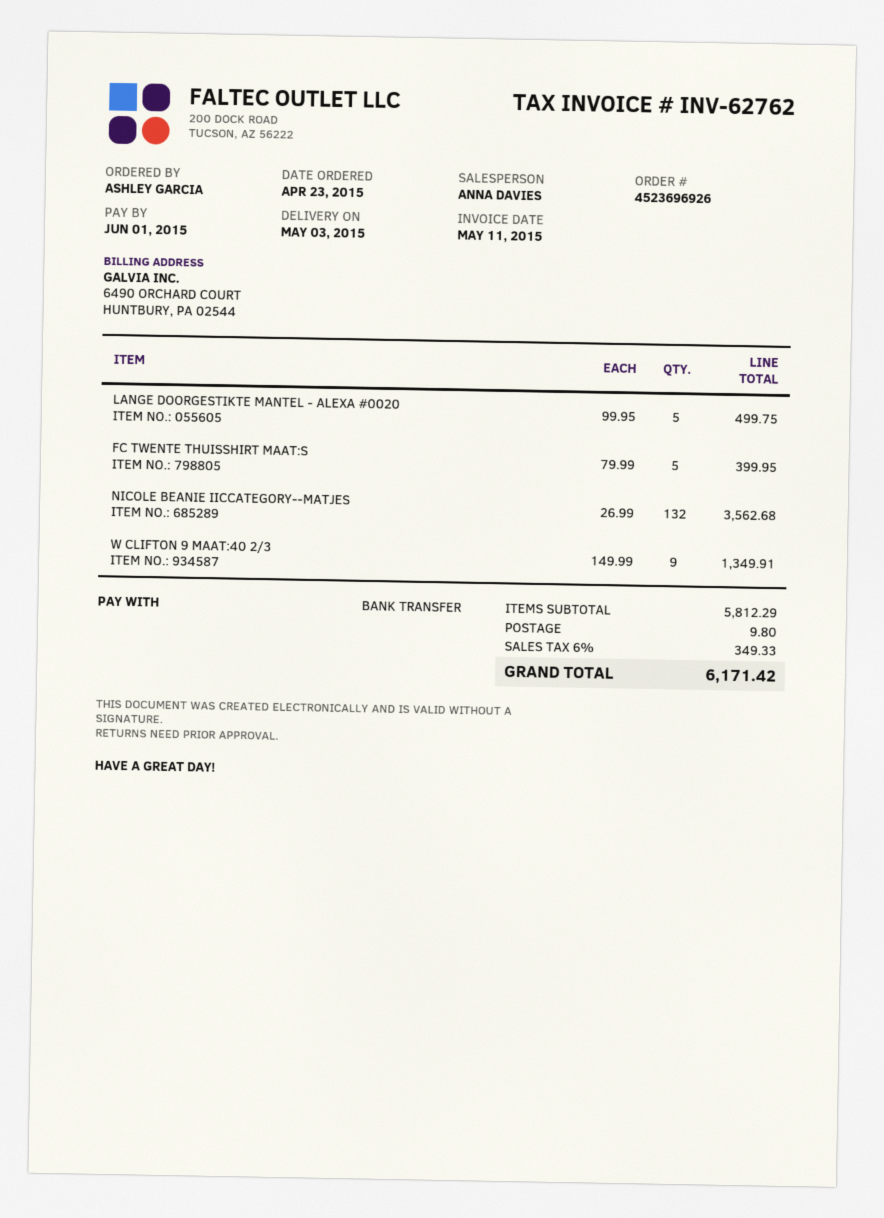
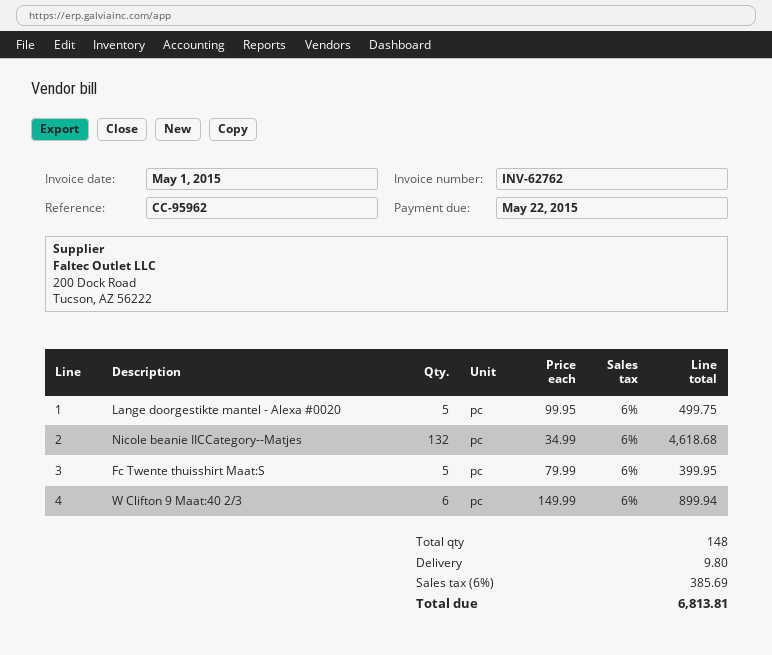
invoice date: 2015-05-11 -> 2015-05-01
due date: 2015-06-01 -> 2015-05-22
NICOLE BEANIE IICCATEGORY--MATJES: 132 x 26.99 = 3562.68 -> 132 x 34.99 = 4618.68
W CLIFTON 9 MAAT:40 2/3: 9 x 149.99 = 1349.91 -> 6 x 149.99 = 899.94
tax: 6% = 349.33 -> 6% = 385.69
total: 6171.42 -> 6813.81

